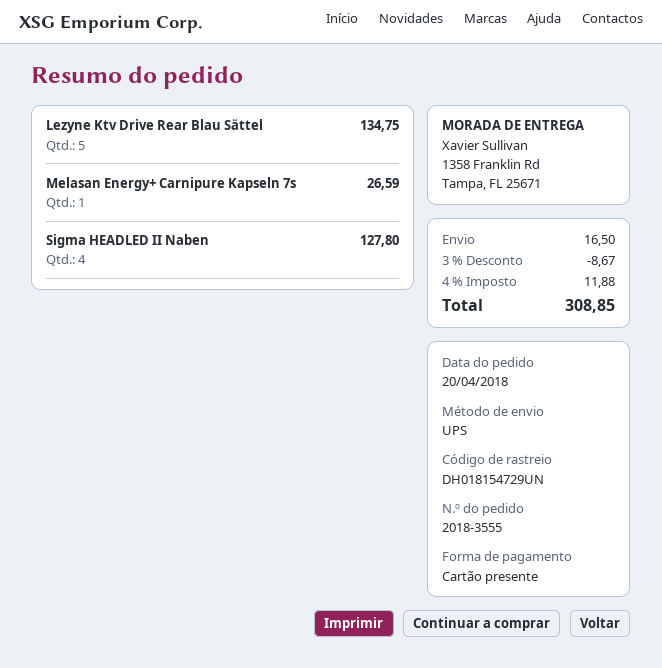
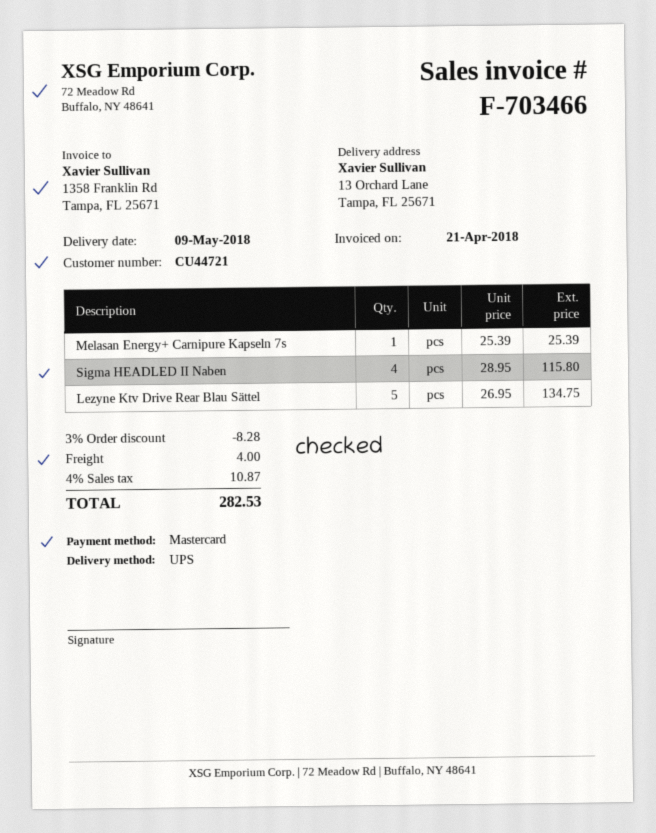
payment method: gift card -> Mastercard
ship to: 1358 Franklin Rd, Tampa, FL 25671 -> 13 Orchard Lane, Tampa, FL 25671
Melasan Energy+ Carnipure Kapseln 7s: 1 for 26.59 -> 1 for 25.39
Sigma HEADLED II Naben: 4 for 127.80 -> 4 for 115.80
discount: 3% = 8.67 -> 3% = 8.28
shipping: 16.50 -> 4.00
tax: 4% = 11.88 -> 4% = 10.87
total: 308.85 -> 282.53

